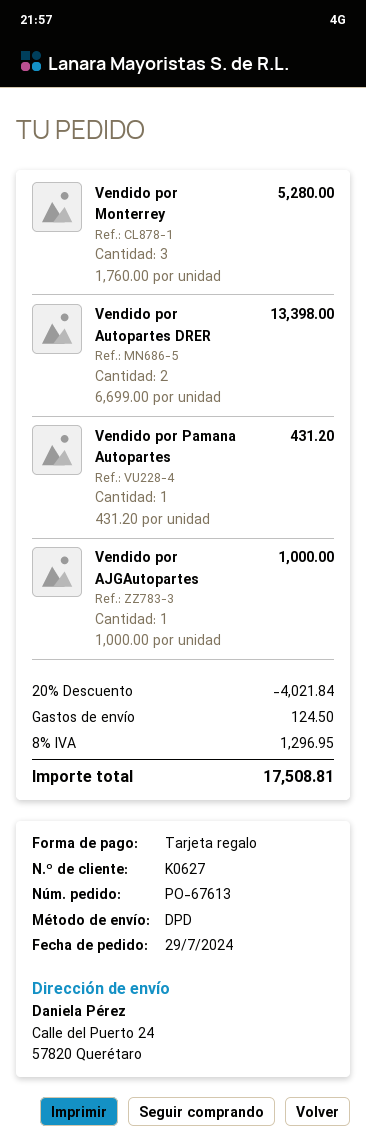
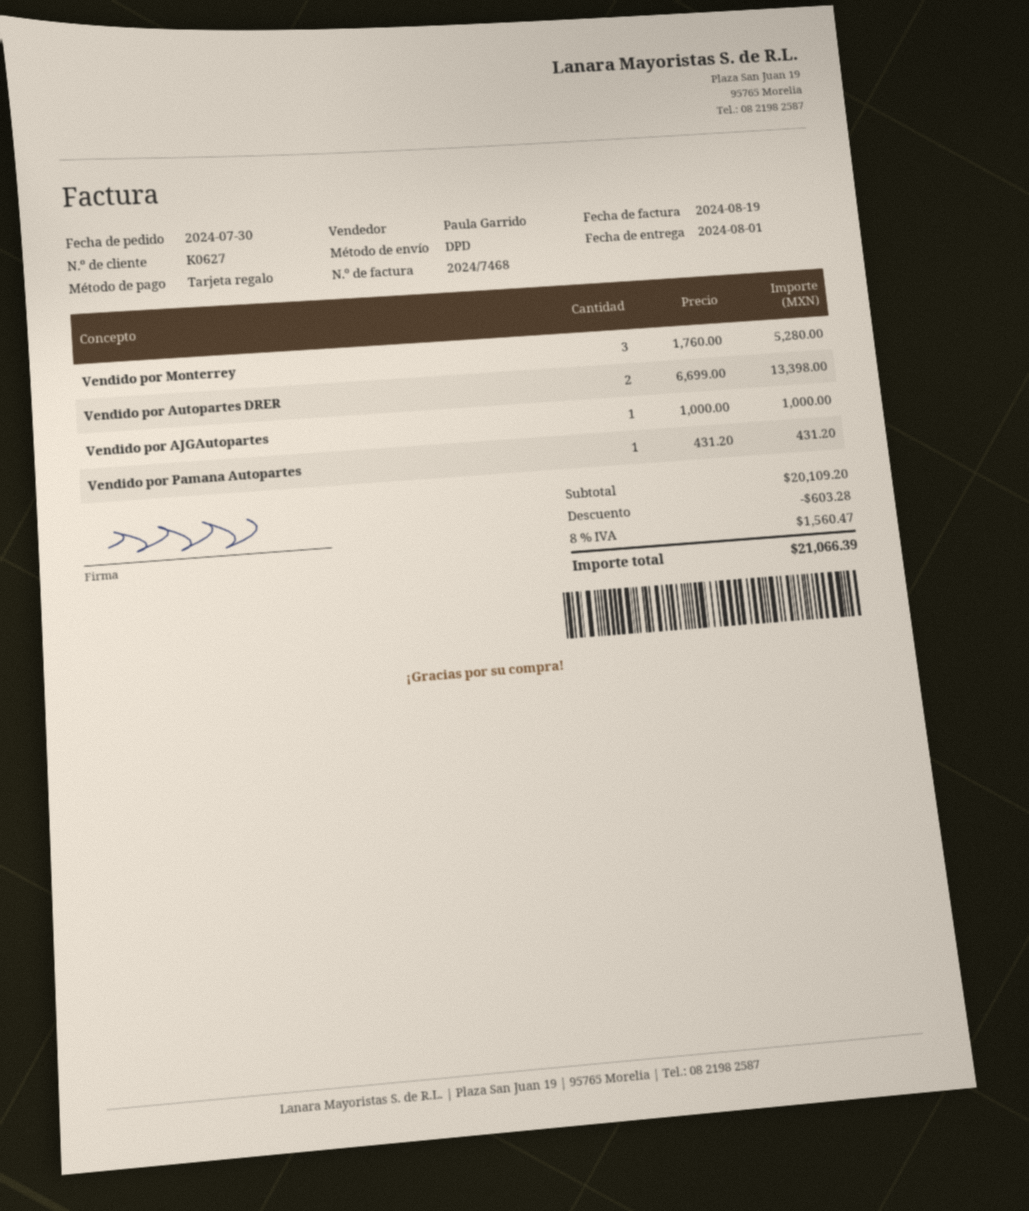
order date: 2024-07-29 -> 2024-07-30
discount: 4021.84 -> 603.28
shipping: 124.50 -> none
tax: 8% = 1296.95 -> 8% = 1560.47
total: 17508.81 -> 21066.39

